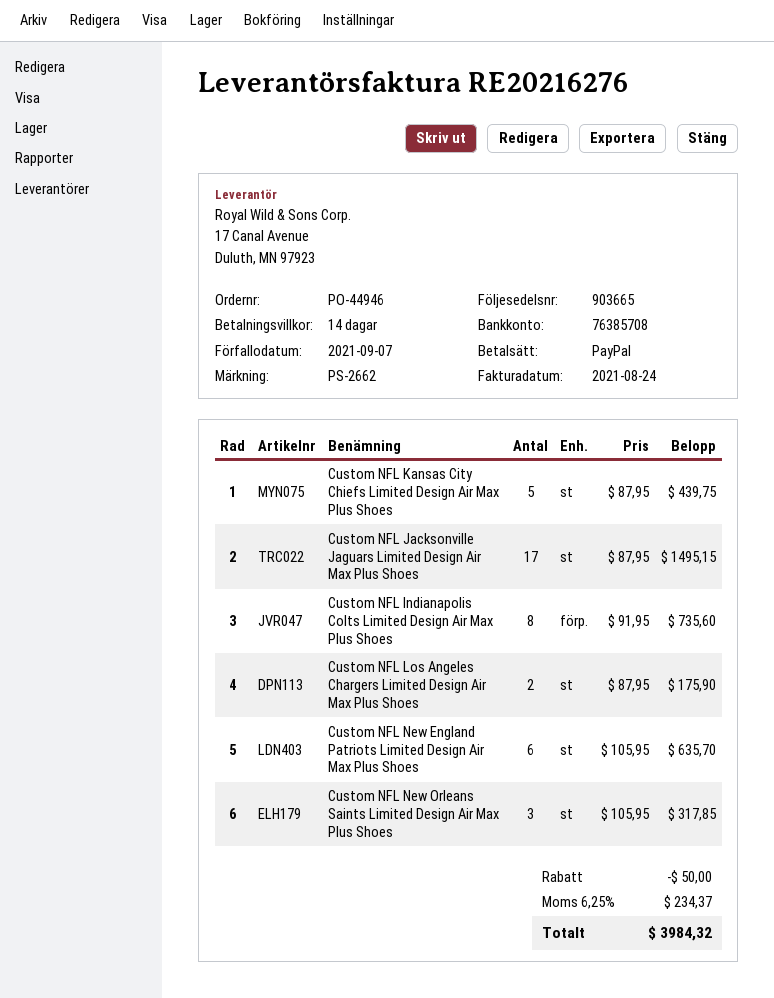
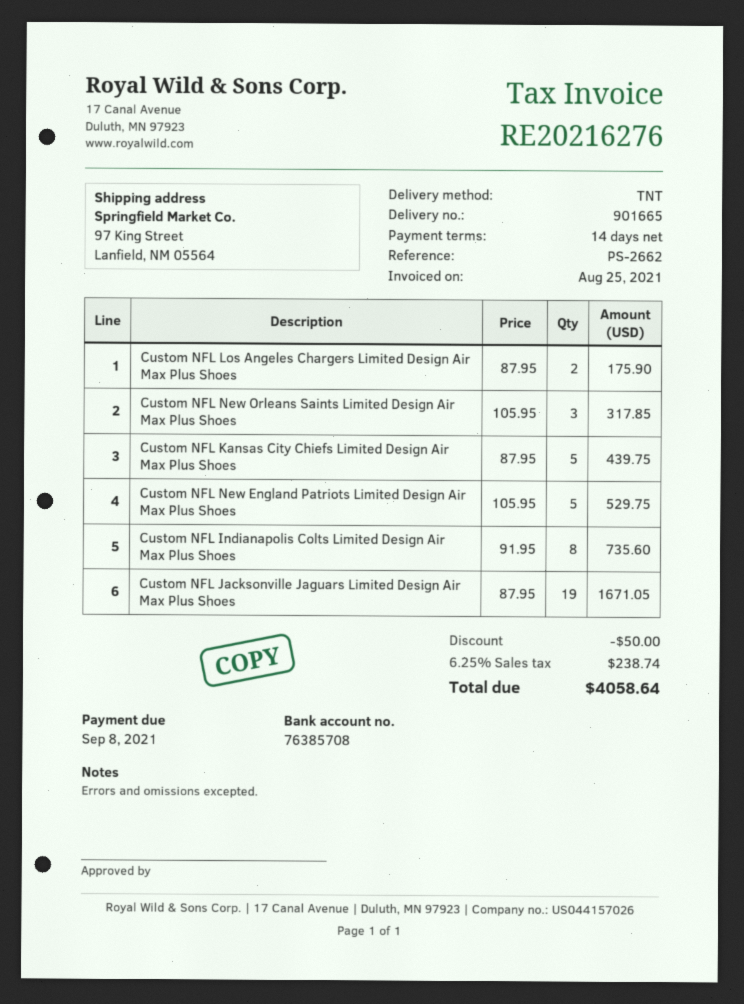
delivery note number: 903665 -> 901665
invoice date: 2021-08-24 -> 2021-08-25
due date: 2021-09-07 -> 2021-09-08
Custom NFL Jacksonville Jaguars Limited Design Air Max Plus Shoes: 17 x 87.95 = 1495.15 -> 19 x 87.95 = 1671.05
Custom NFL New England Patriots Limited Design Air Max Plus Shoes: 6 x 105.95 = 635.70 -> 5 x 105.95 = 529.75
tax: 6.25% = 234.37 -> 6.25% = 238.74
total: 3984.32 -> 4058.64

